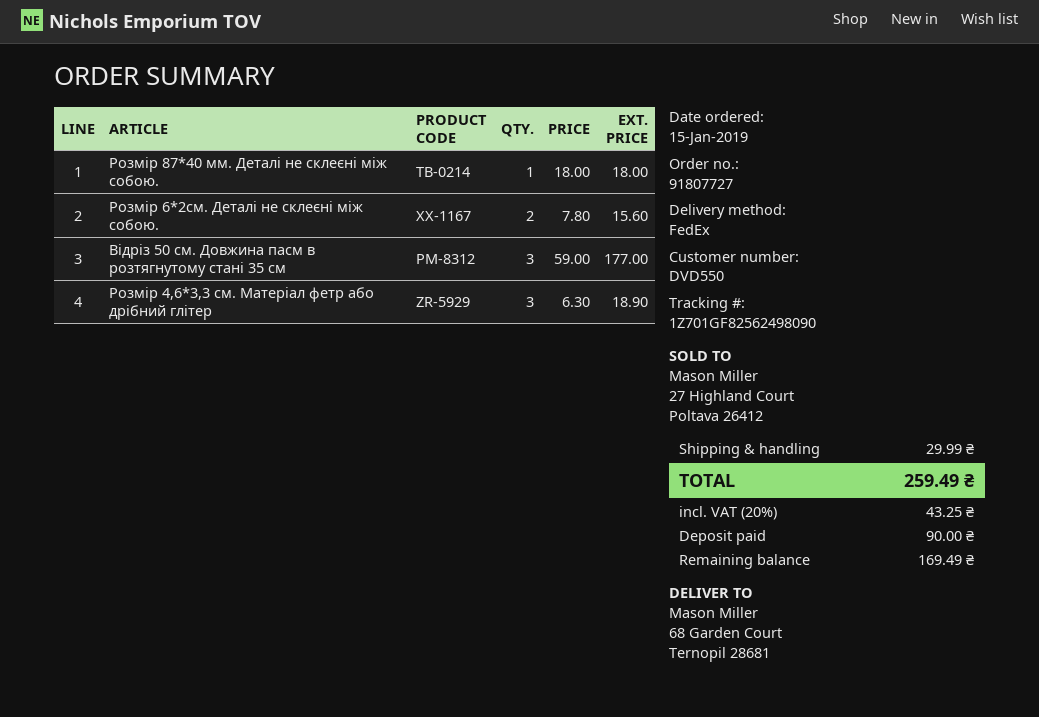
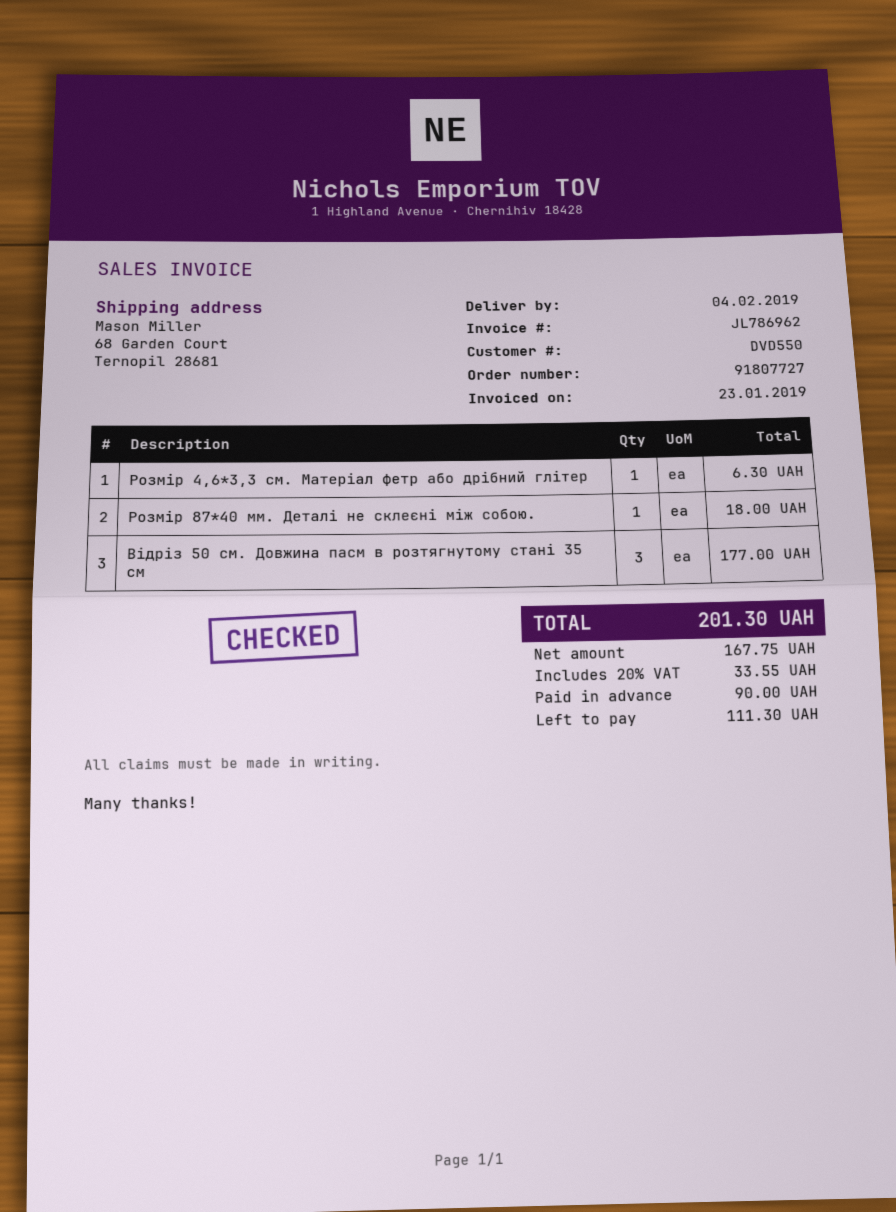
Розмір 6*2см. Деталі не склеєні між собою.: 2 for 15.60 -> none
Розмір 4,6*3,3 см. Матеріал фетр або дрібний глітер: 3 for 18.90 -> 1 for 6.30
shipping: 29.99 -> none
tax: 20% = 43.25 -> 20% = 33.55
total: 259.49 -> 201.30
balance: 169.49 -> 111.30

